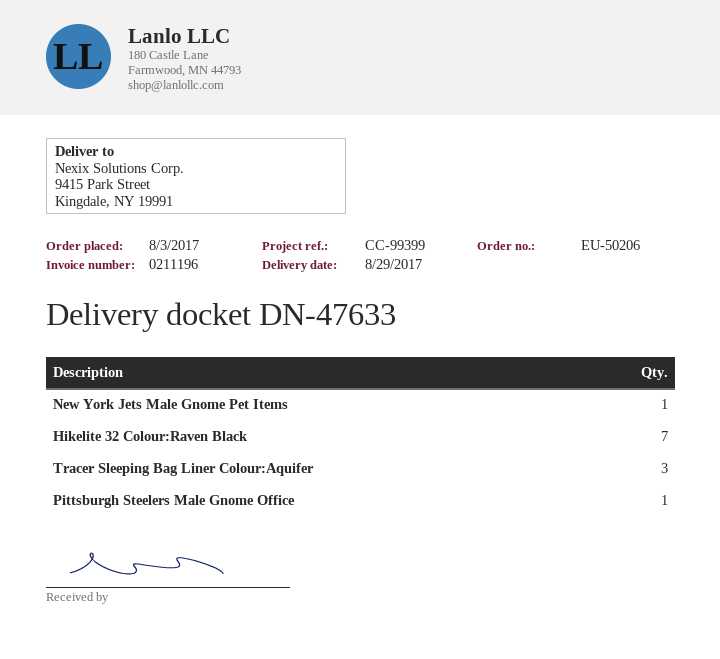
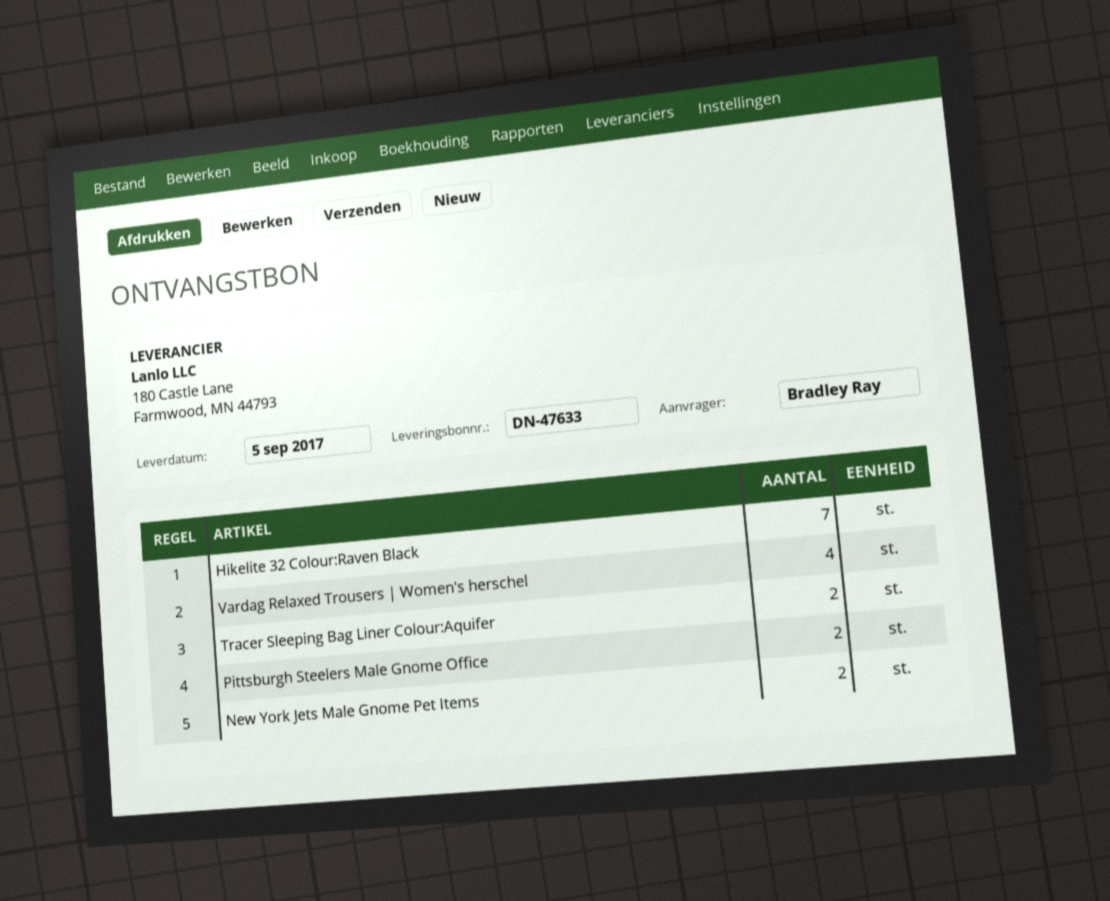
delivery date: 2017-08-29 -> 2017-09-05
New York Jets Male Gnome Pet Items: 1 -> 2
Tracer Sleeping Bag Liner Colour:Aquifer: 3 -> 2
Pittsburgh Steelers Male Gnome Office: 1 -> 2
Vardag Relaxed Trousers | Women's herschel: none -> 4

